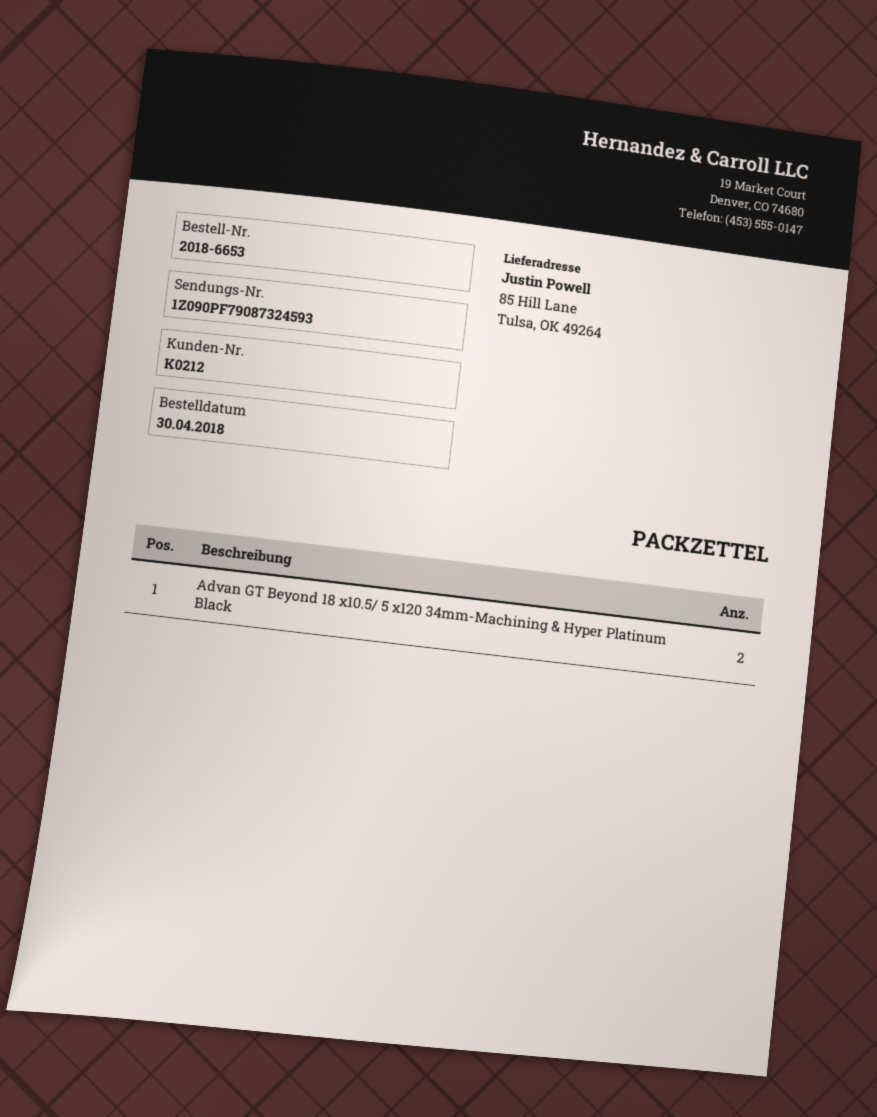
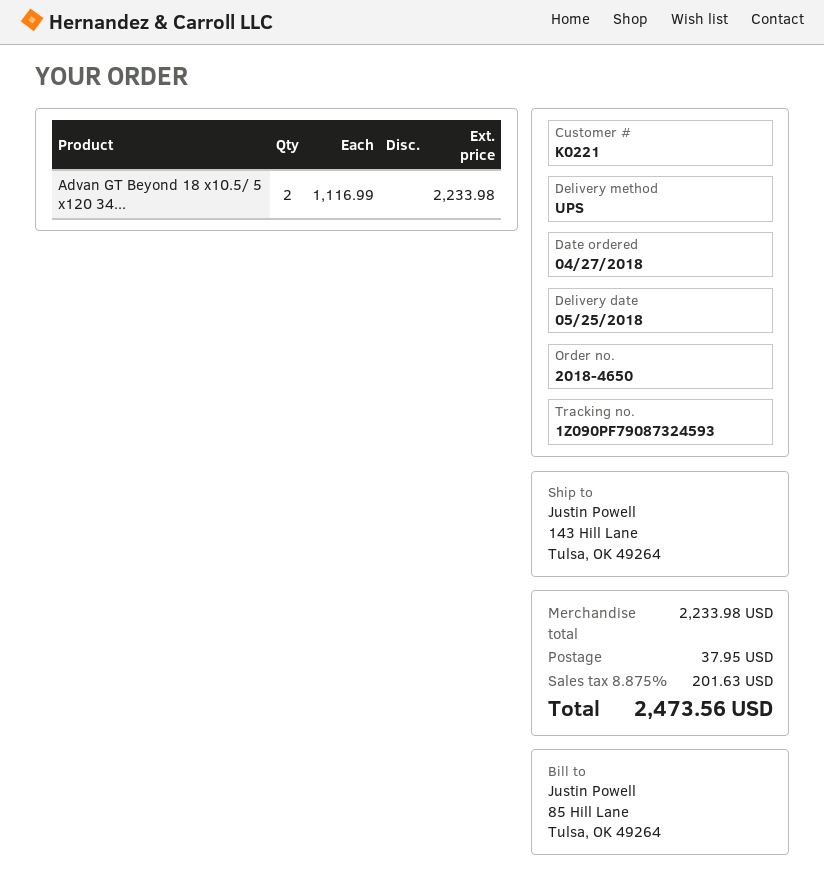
order number: 2018-6653 -> 2018-4650
order date: 2018-04-30 -> 2018-04-27
customer number: K0212 -> K0221
ship to: 85 Hill Lane, Tulsa, OK 49264 -> 143 Hill Lane, Tulsa, OK 49264

